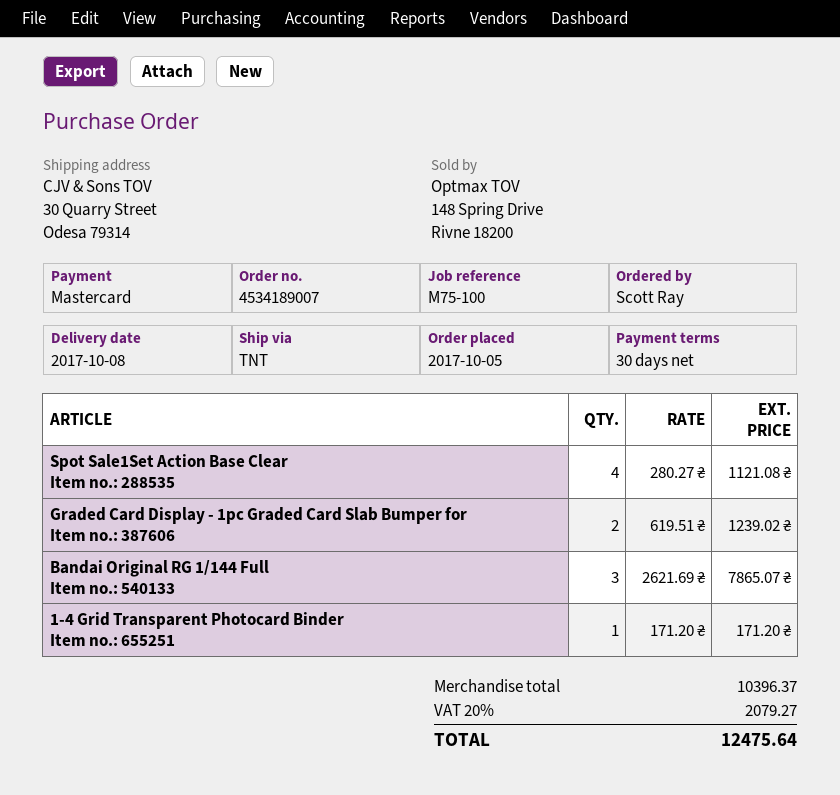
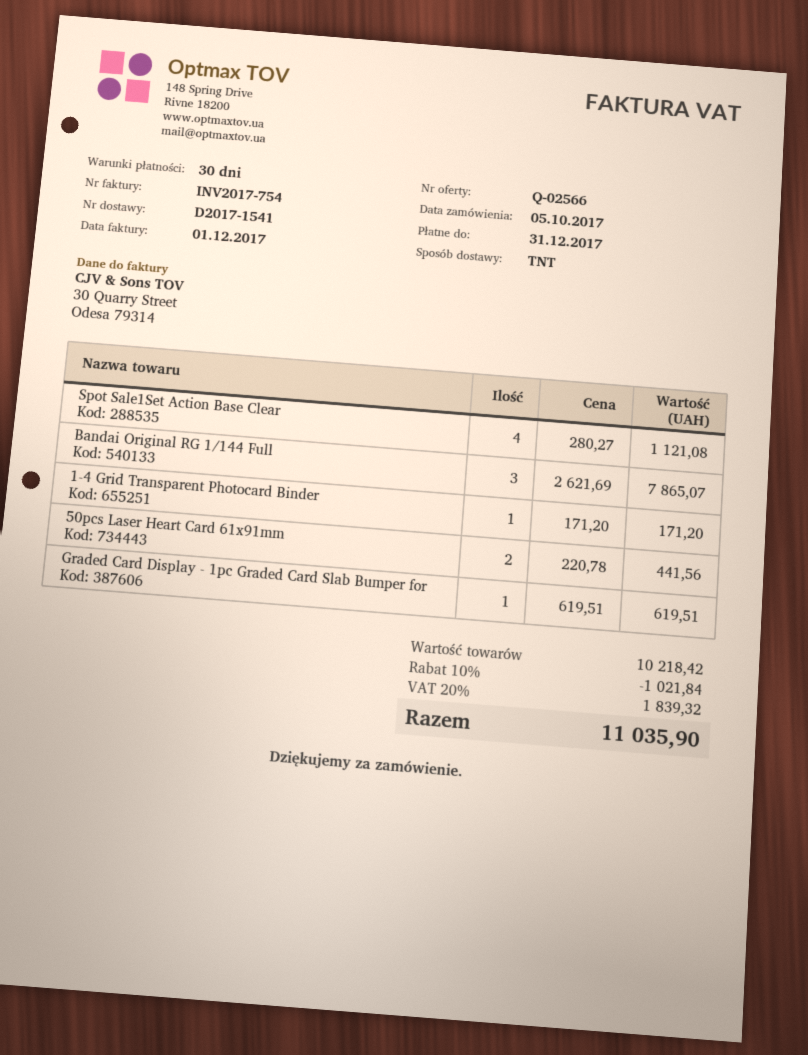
Graded Card Display - 1pc Graded Card Slab Bumper for: 2 x 619.51 = 1239.02 -> 1 x 619.51 = 619.51
50pcs Laser Heart Card 61x91mm: none -> 2 x 220.78 = 441.56
subtotal: 10396.37 -> 10218.42
discount: none -> 10% = 1021.84
tax: 20% = 2079.27 -> 20% = 1839.32
total: 12475.64 -> 11035.90

